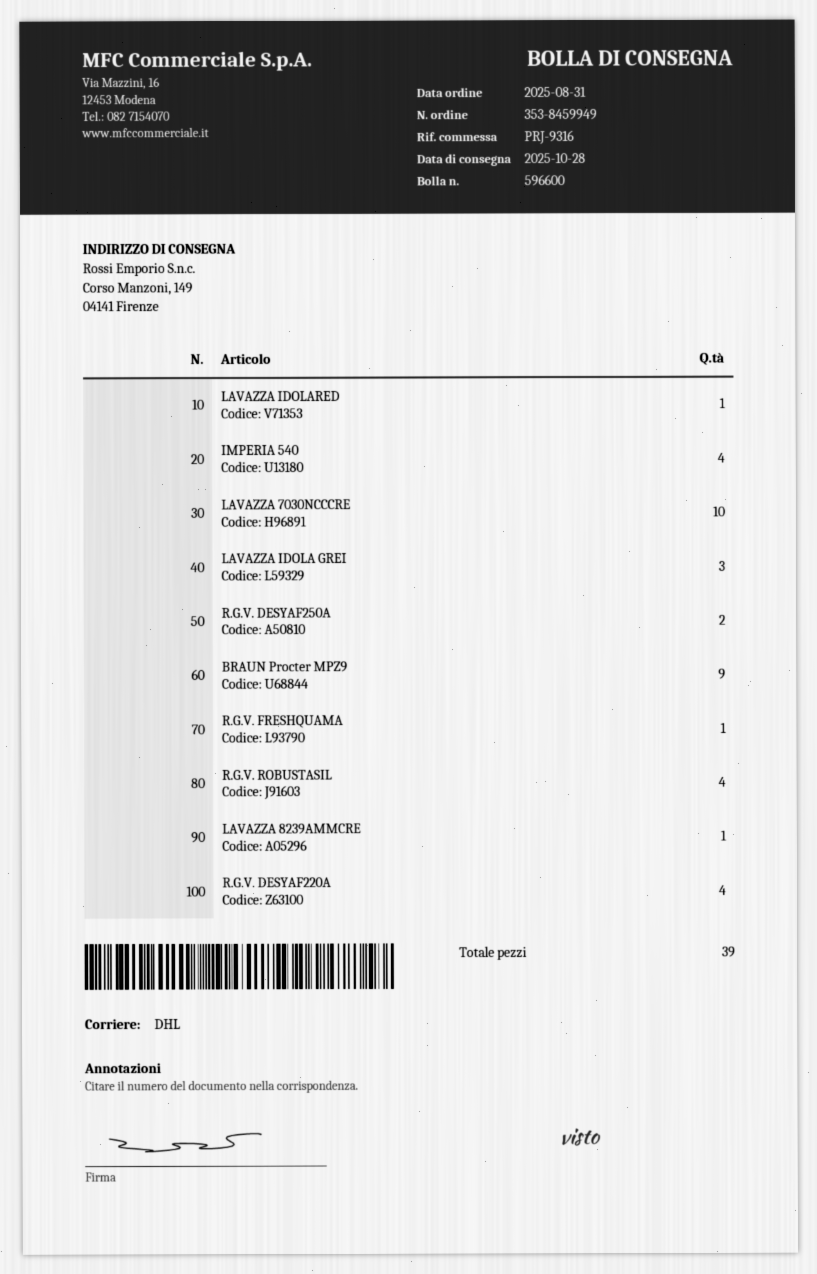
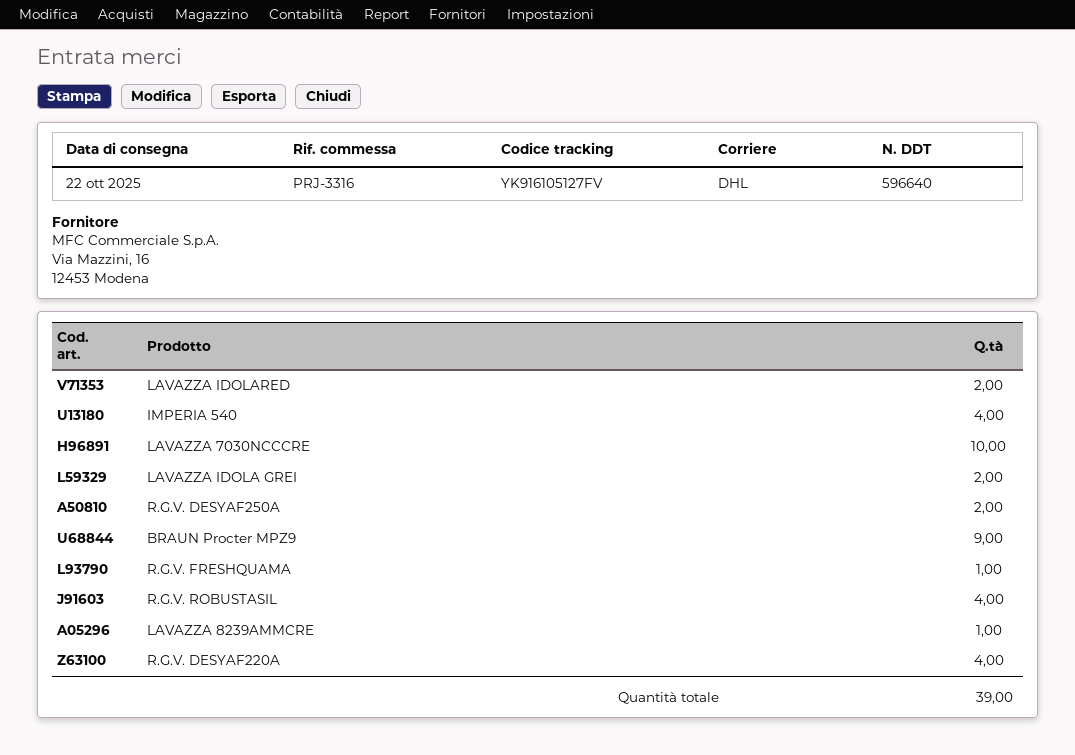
delivery note number: 596600 -> 596640
delivery date: 2025-10-28 -> 2025-10-22
reference: PRJ-9316 -> PRJ-3316
LAVAZZA IDOLARED: 1 -> 2
LAVAZZA IDOLA GREI: 3 -> 2

